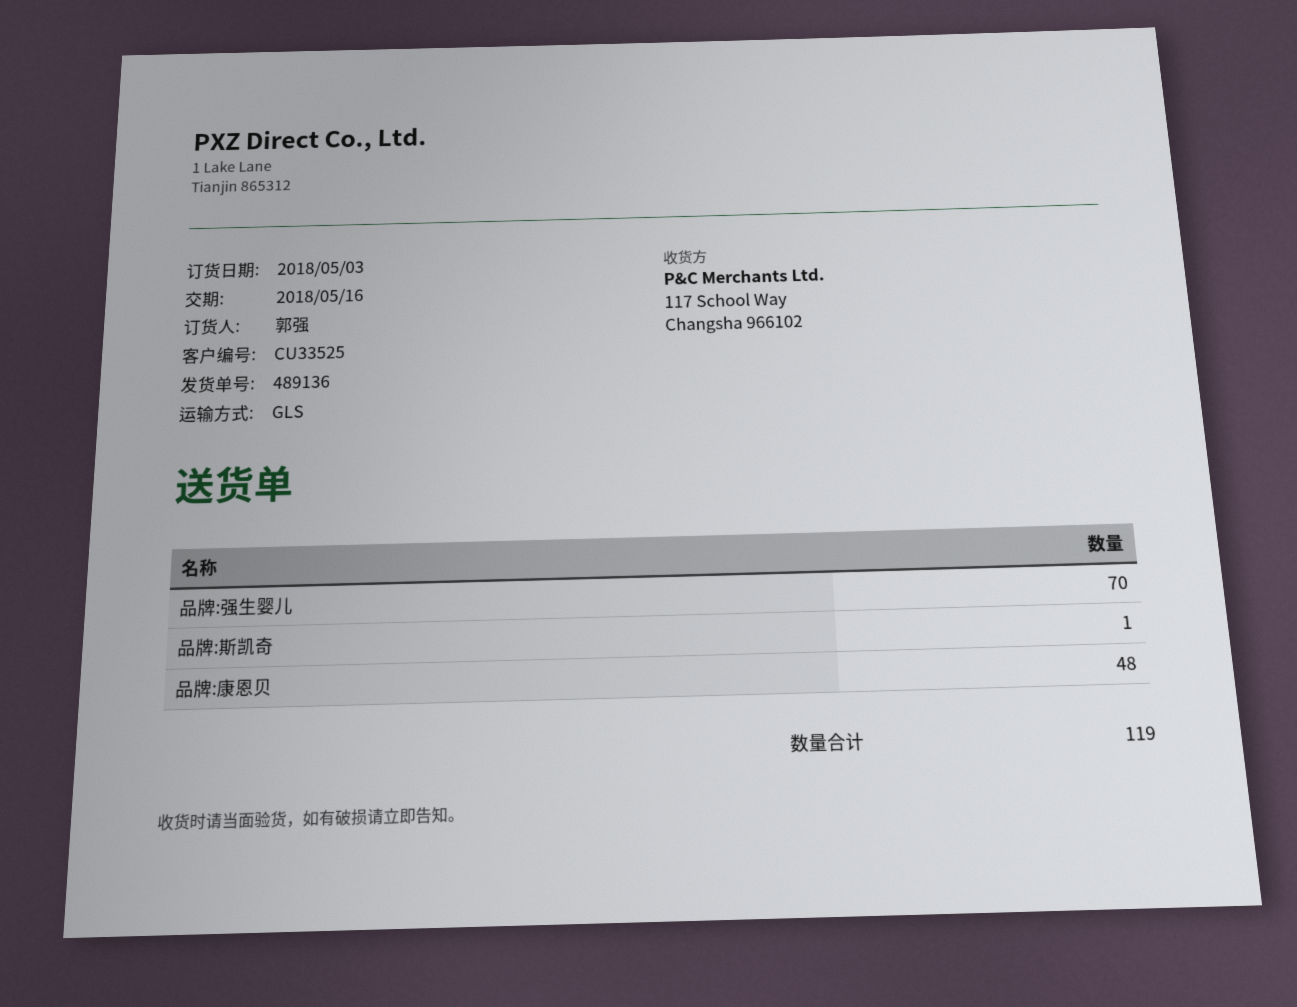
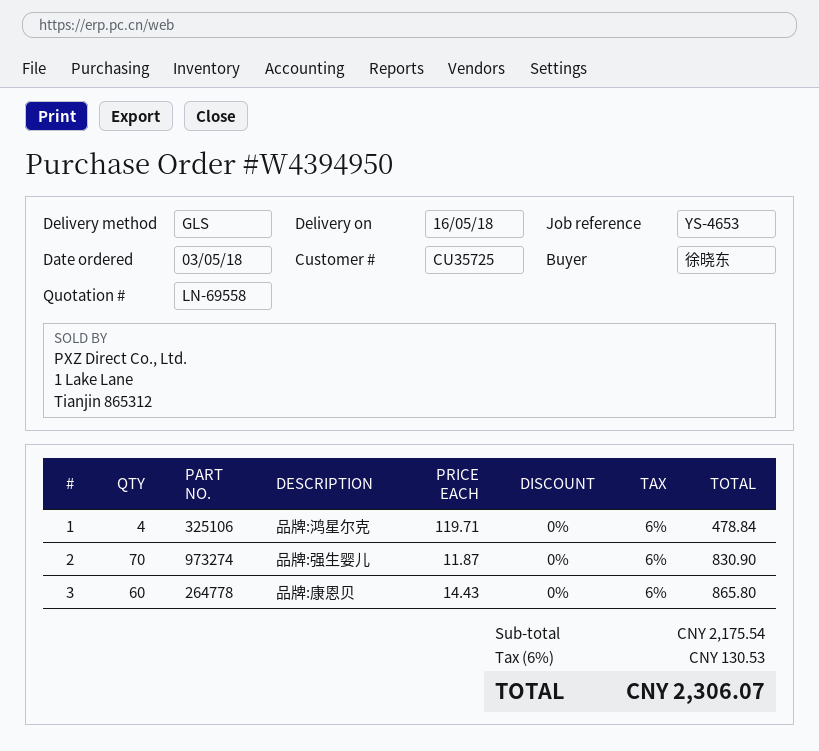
customer number: CU33525 -> CU35725
ordered by: 郭强 -> 徐晓东
品牌:斯凯奇: 1 -> none
品牌:康恩贝: 48 -> 60
品牌:鸿星尔克: none -> 4

